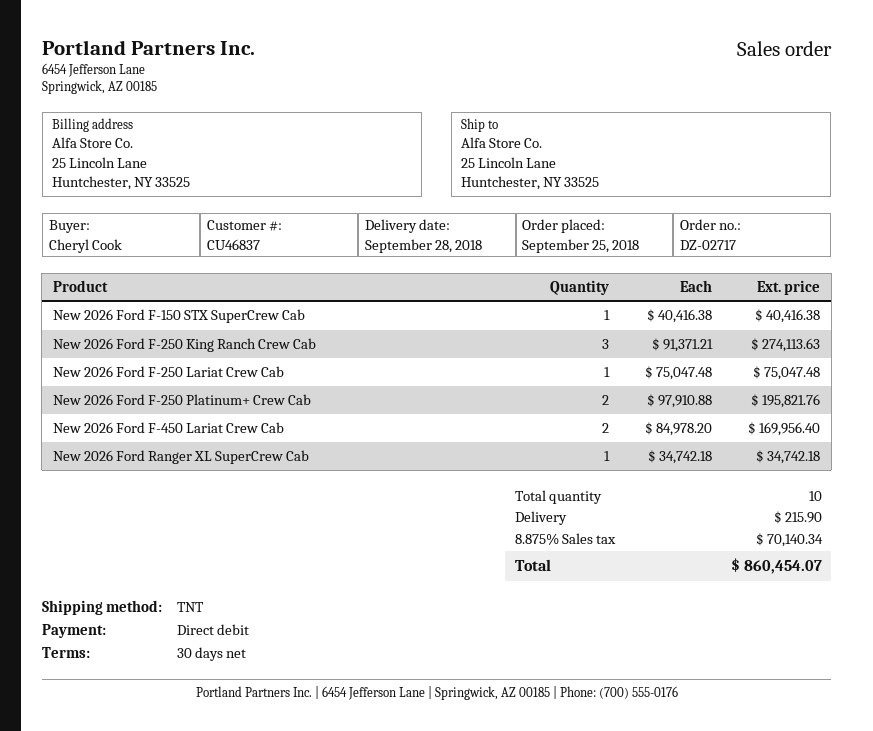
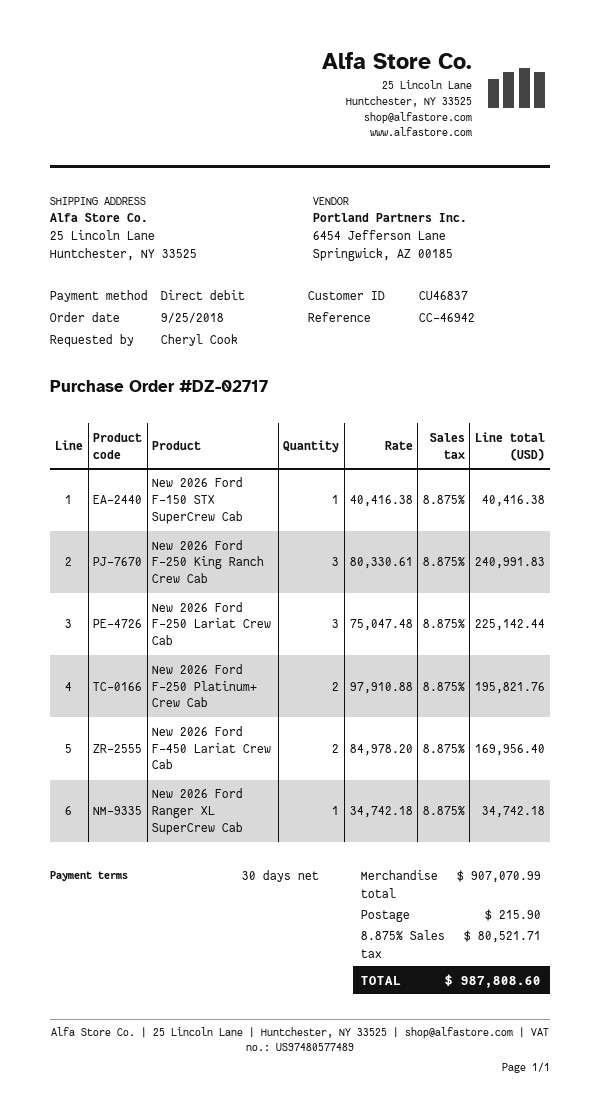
New 2026 Ford F-250 King Ranch Crew Cab: 3 x 91371.21 = 274113.63 -> 3 x 80330.61 = 240991.83
New 2026 Ford F-250 Lariat Crew Cab: 1 x 75047.48 = 75047.48 -> 3 x 75047.48 = 225142.44
tax: 8.875% = 70140.34 -> 8.875% = 80521.71
total: 860454.07 -> 987808.60

